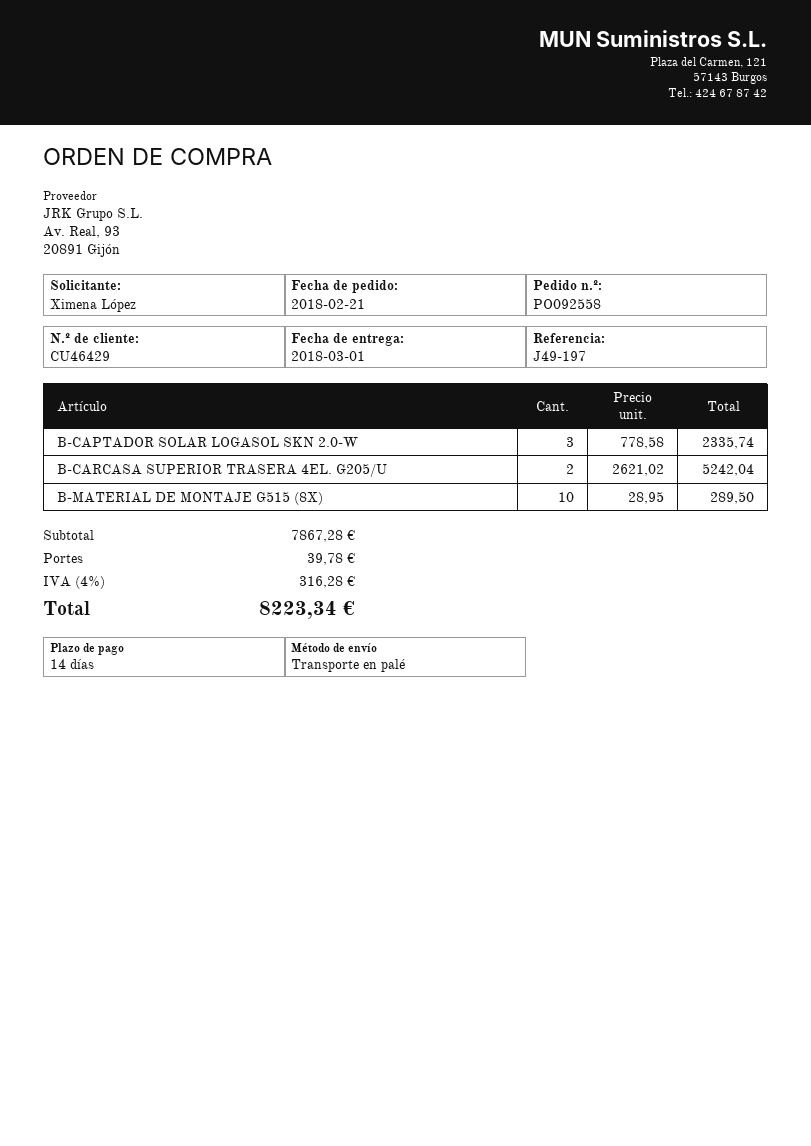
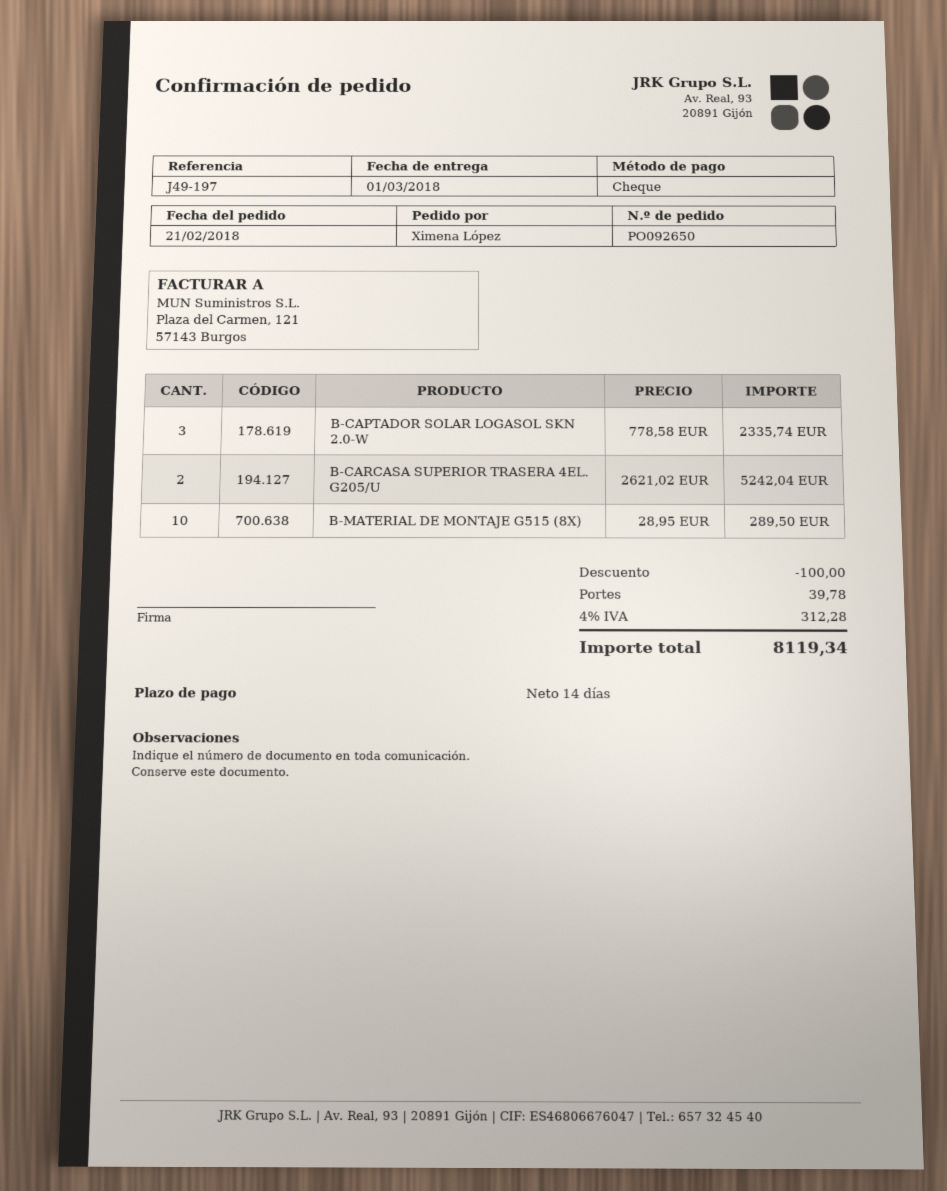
order number: PO092558 -> PO092650
discount: none -> 100.00
tax: 4% = 316.28 -> 4% = 312.28
total: 8223.34 -> 8119.34

